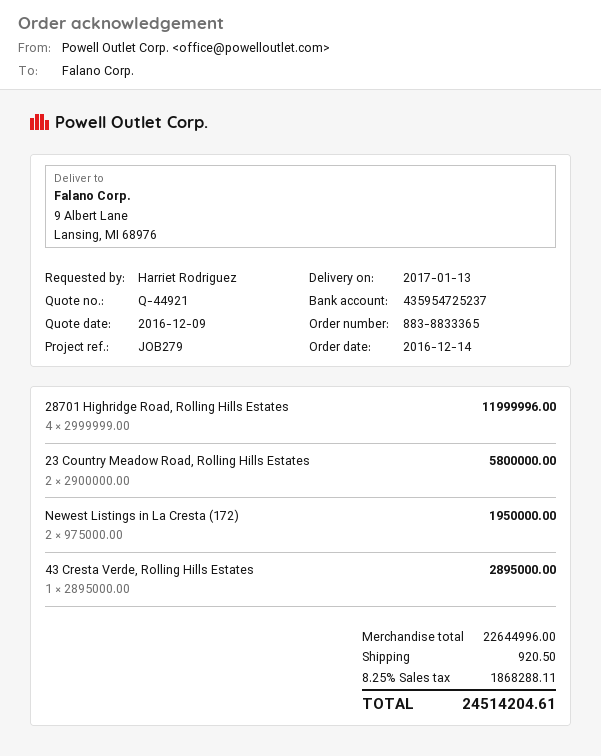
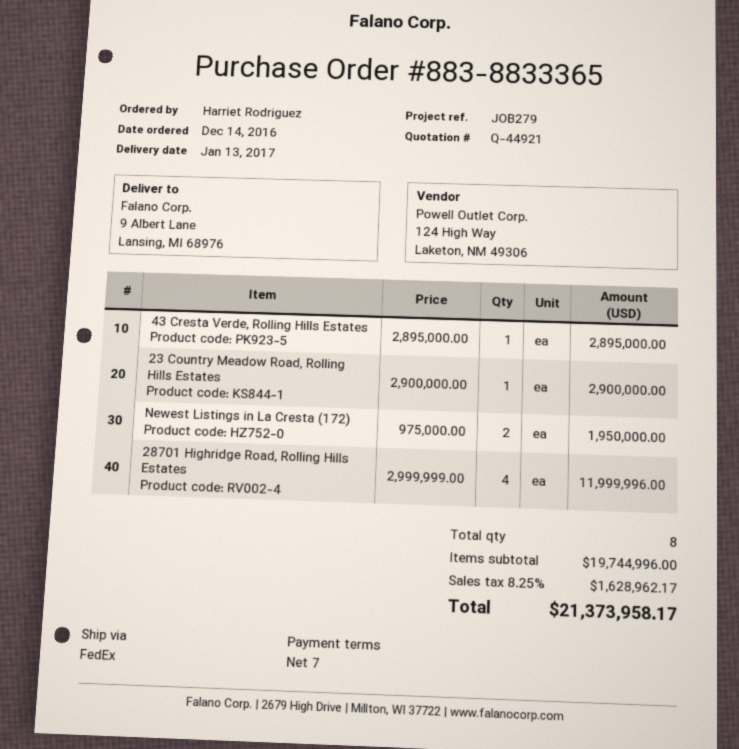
23 Country Meadow Road, Rolling Hills Estates: 2 x 2900000.00 = 5800000.00 -> 1 x 2900000.00 = 2900000.00
subtotal: 22644996.00 -> 19744996.00
shipping: 920.50 -> none
tax: 8.25% = 1868288.11 -> 8.25% = 1628962.17
total: 24514204.61 -> 21373958.17

